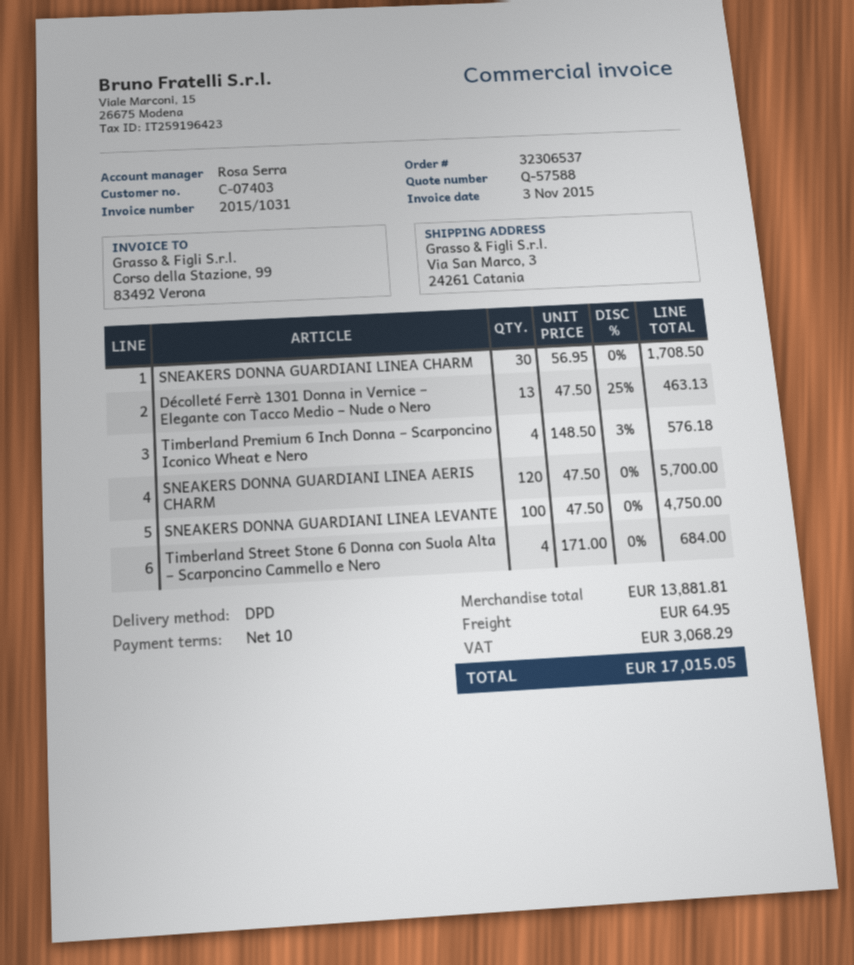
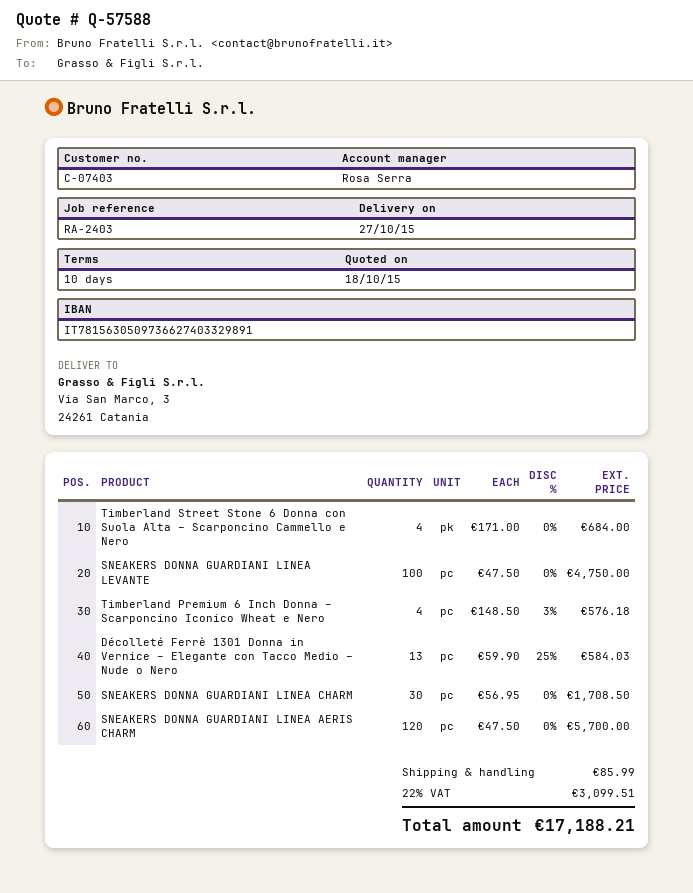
Décolleté Ferrè 1301 Donna in Vernice – Elegante con Tacco Medio – Nude o Nero: 13 x 47.50 - 25% = 463.13 -> 13 x 59.90 - 25% = 584.03
shipping: 64.95 -> 85.99
tax: 3068.29 -> 3099.51
total: 17015.05 -> 17188.21

